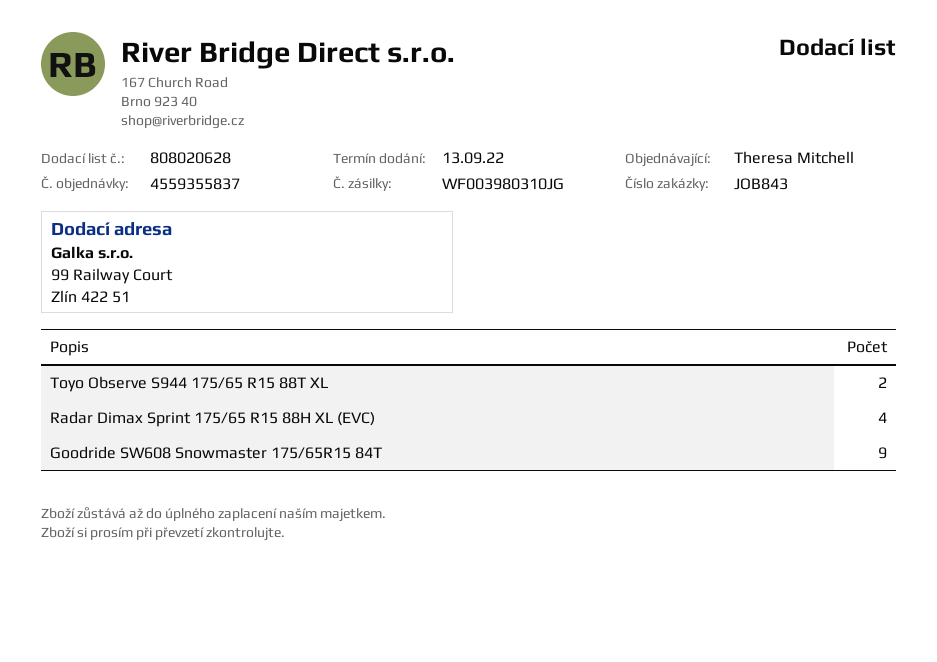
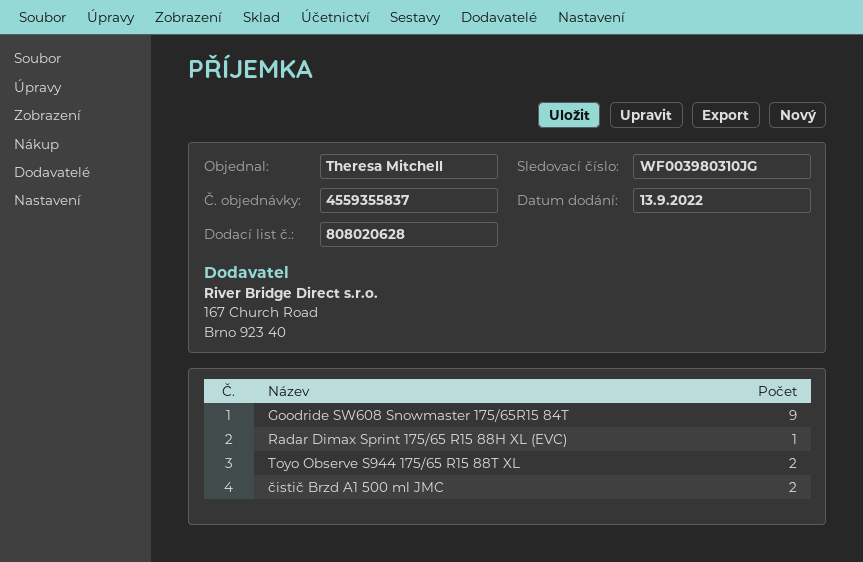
Radar Dimax Sprint 175/65 R15 88H XL (EVC): 4 -> 1
čistič Brzd A1 500 ml JMC: none -> 2

